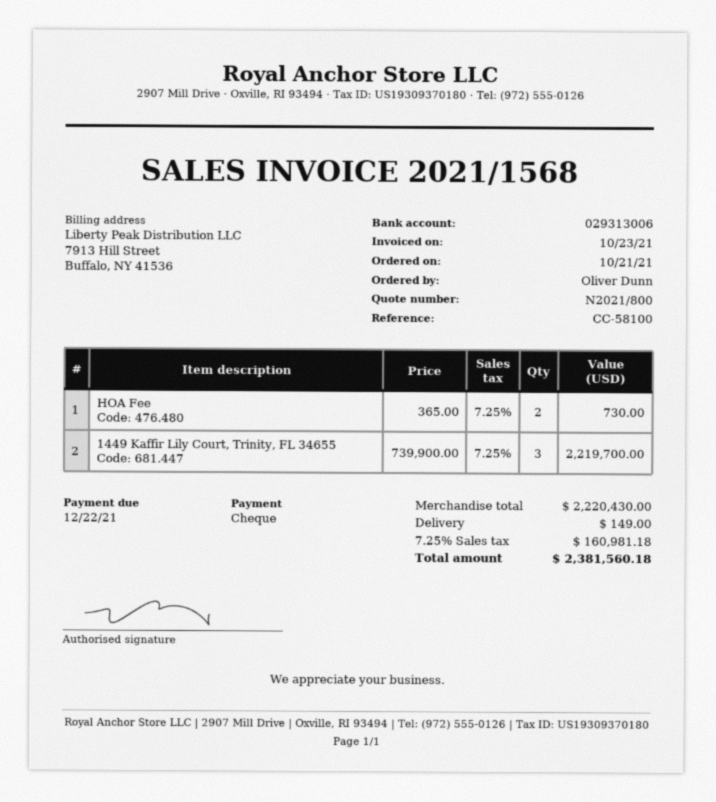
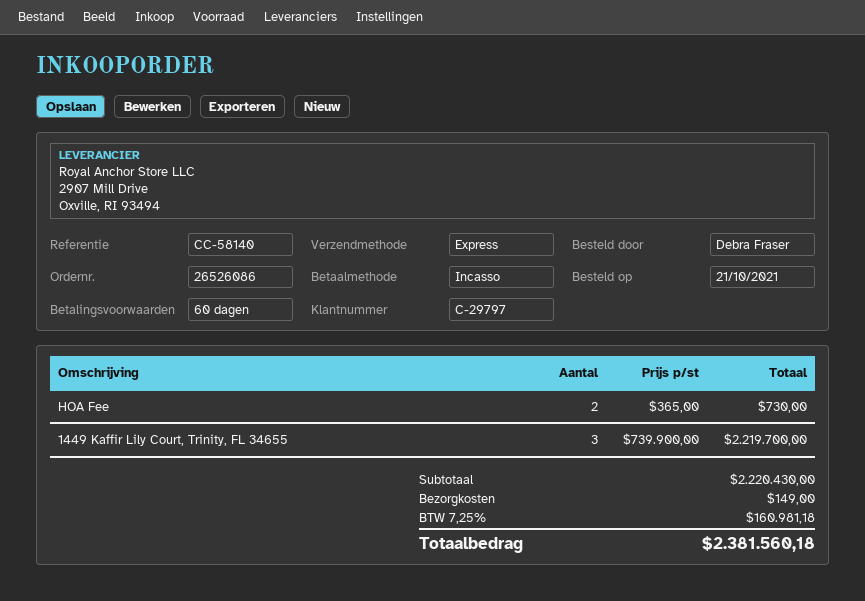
reference: CC-58100 -> CC-58140
ordered by: Oliver Dunn -> Debra Fraser
payment method: cheque -> direct debit

